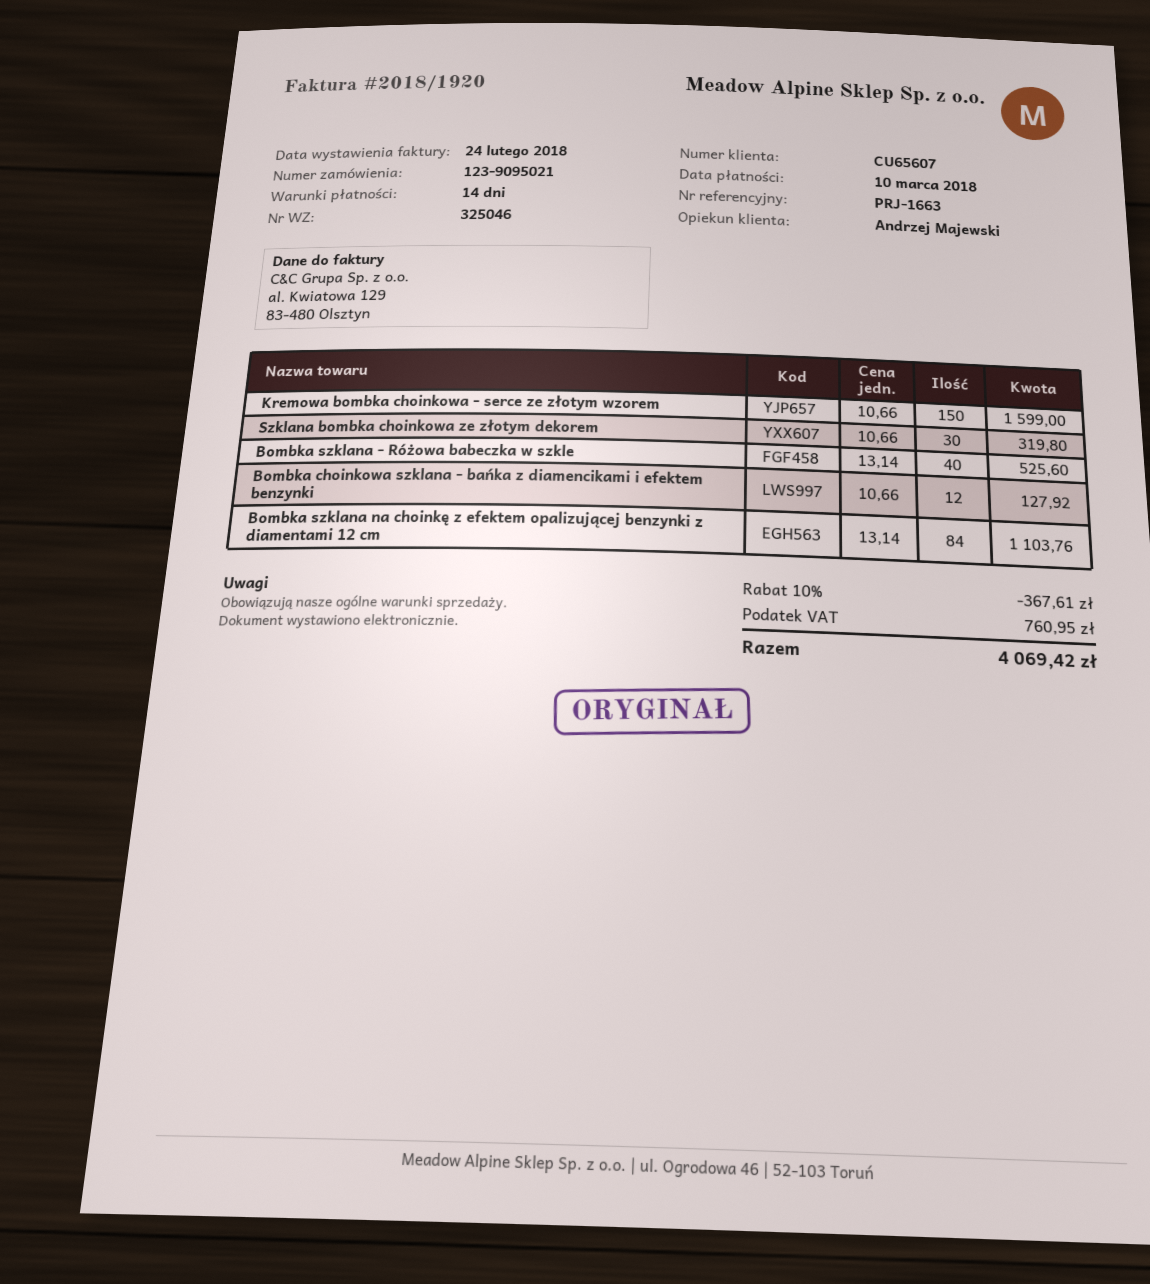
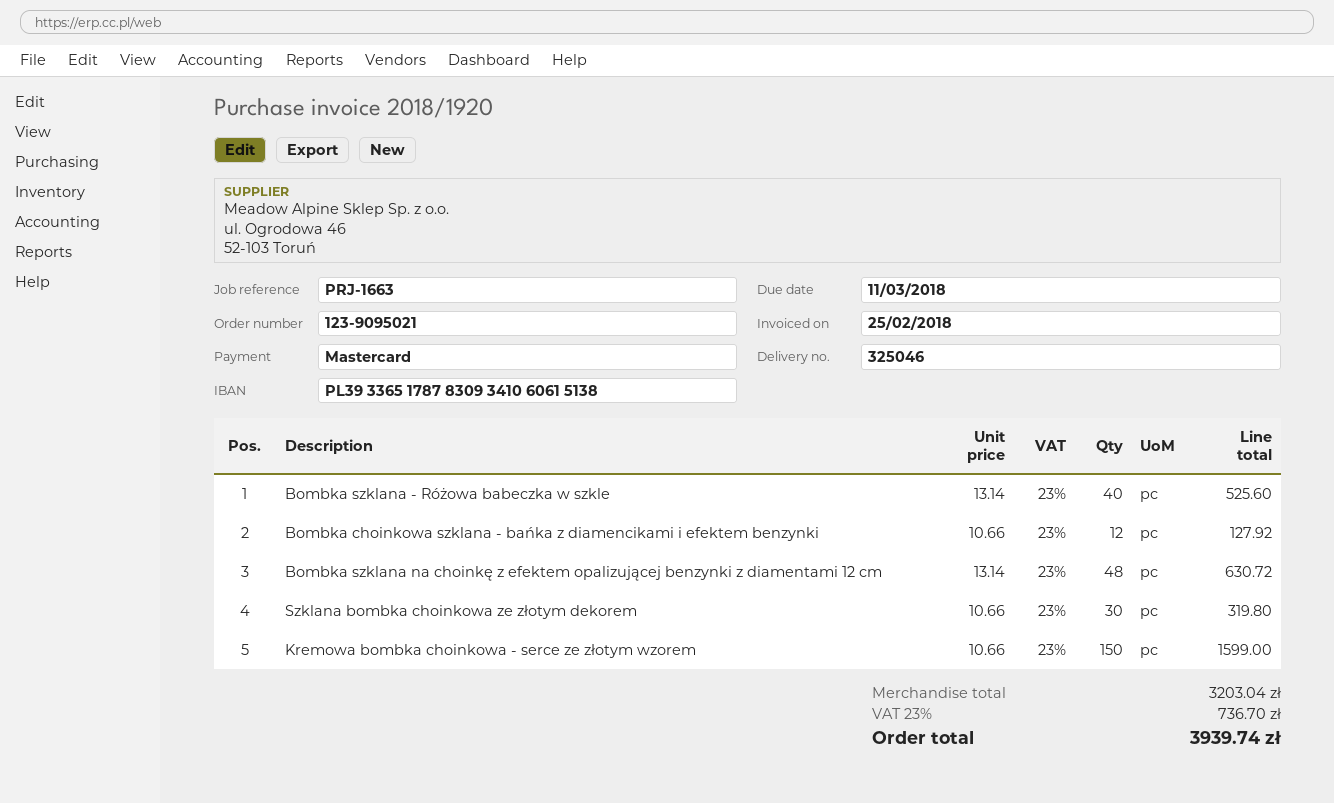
invoice date: 2018-02-24 -> 2018-02-25
due date: 2018-03-10 -> 2018-03-11
Bombka szklana na choinkę z efektem opalizującej benzynki z diamentami 12 cm: 84 x 13.14 = 1103.76 -> 48 x 13.14 = 630.72
discount: 10% = 367.61 -> none
tax: 760.95 -> 736.70
total: 4069.42 -> 3939.74

